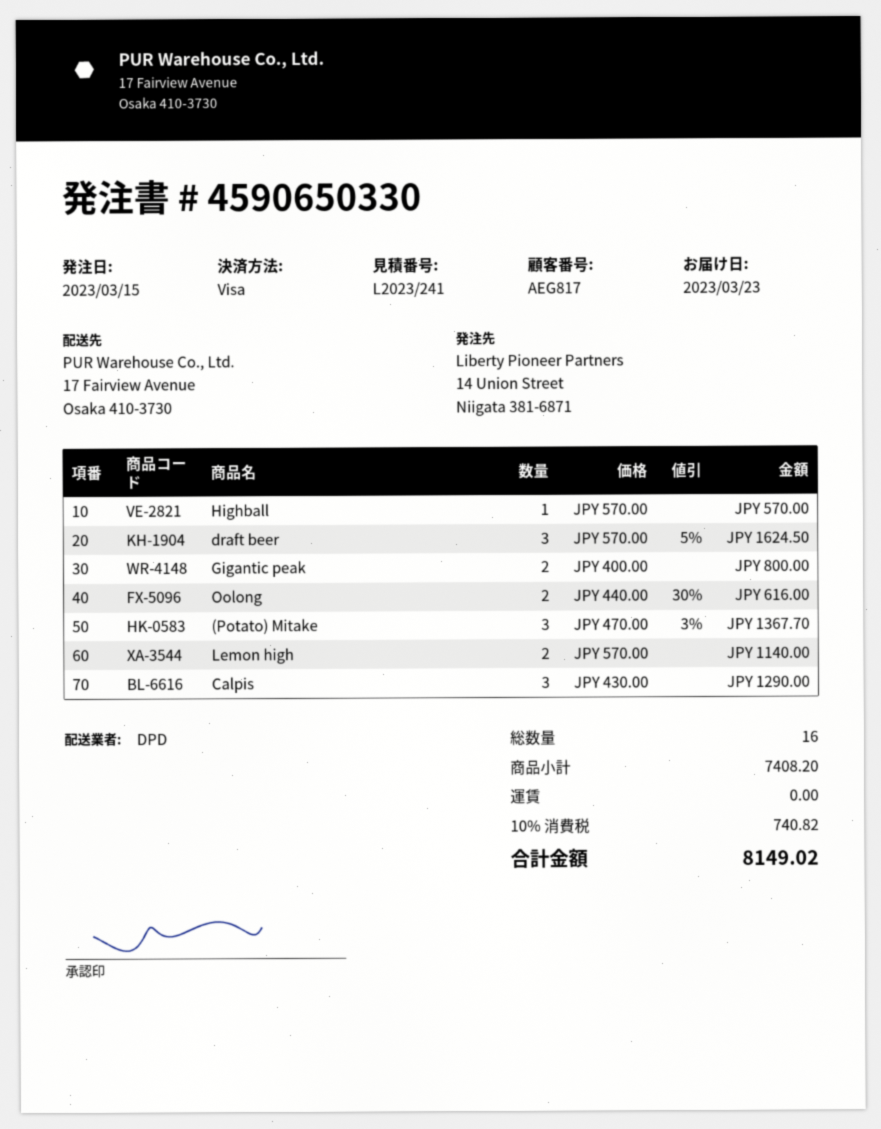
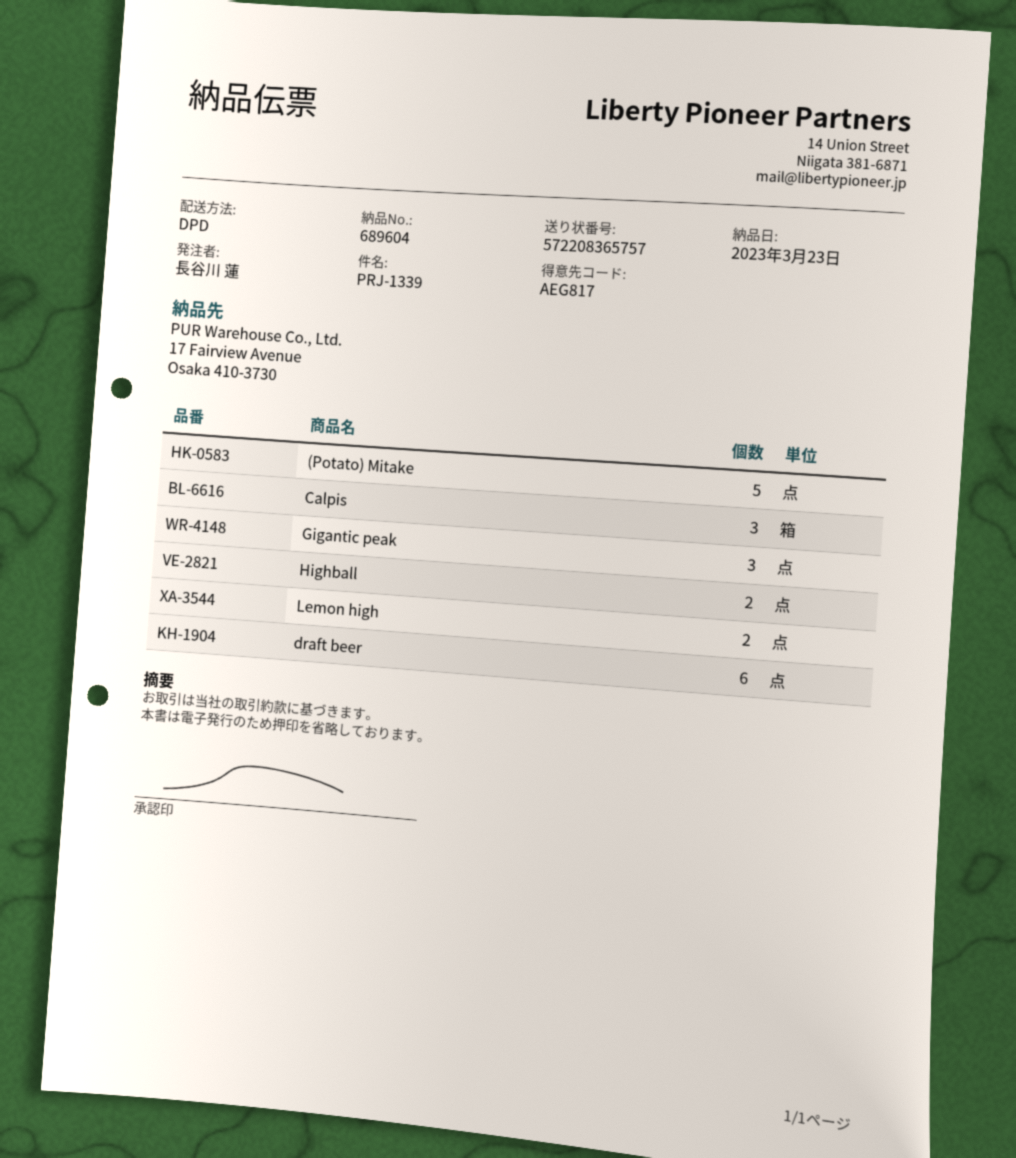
Highball: 1 -> 2
draft beer: 3 -> 6
Gigantic peak: 2 -> 3
Oolong: 2 -> none
(Potato) Mitake: 3 -> 5

